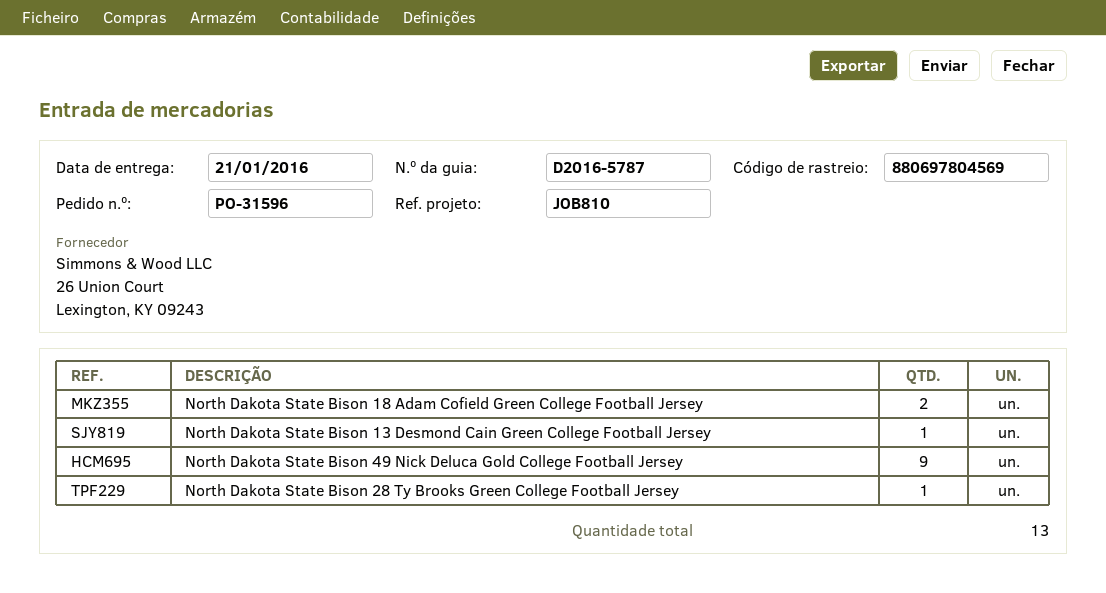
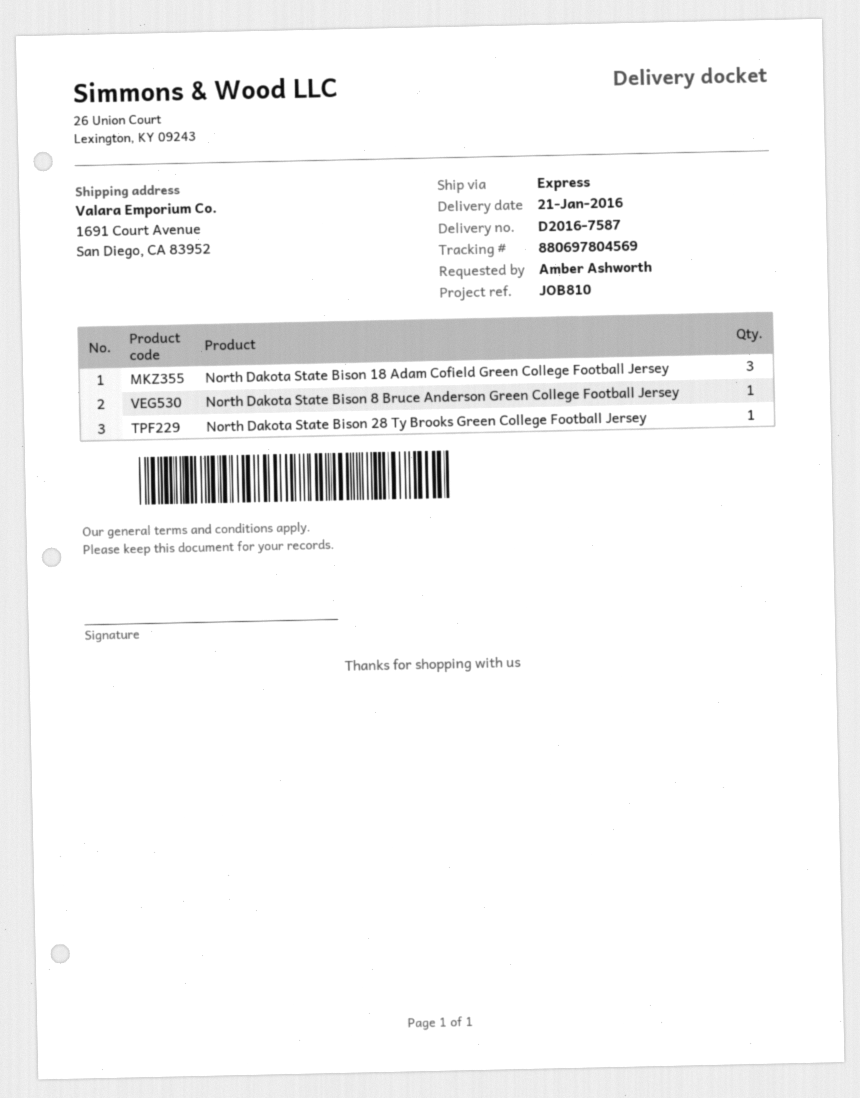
delivery note number: D2016-5787 -> D2016-7587
North Dakota State Bison 18 Adam Cofield Green College Football Jersey: 2 -> 3
North Dakota State Bison 13 Desmond Cain Green College Football Jersey: 1 -> none
North Dakota State Bison 49 Nick Deluca Gold College Football Jersey: 9 -> none
North Dakota State Bison 8 Bruce Anderson Green College Football Jersey: none -> 1

